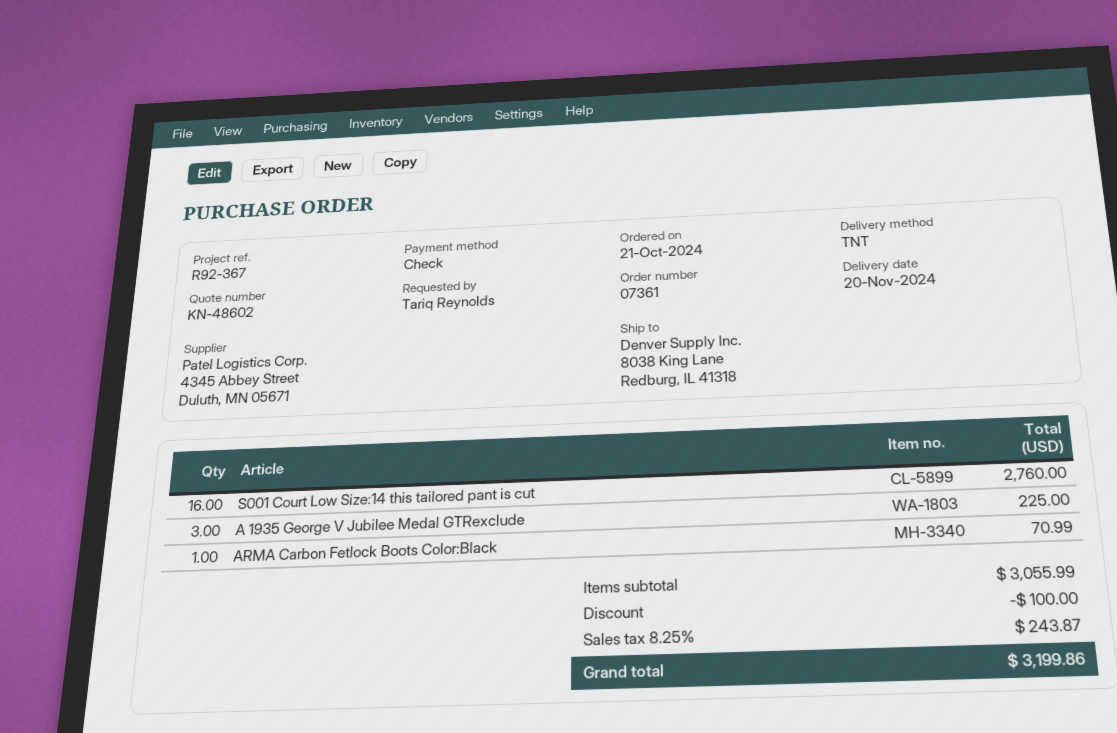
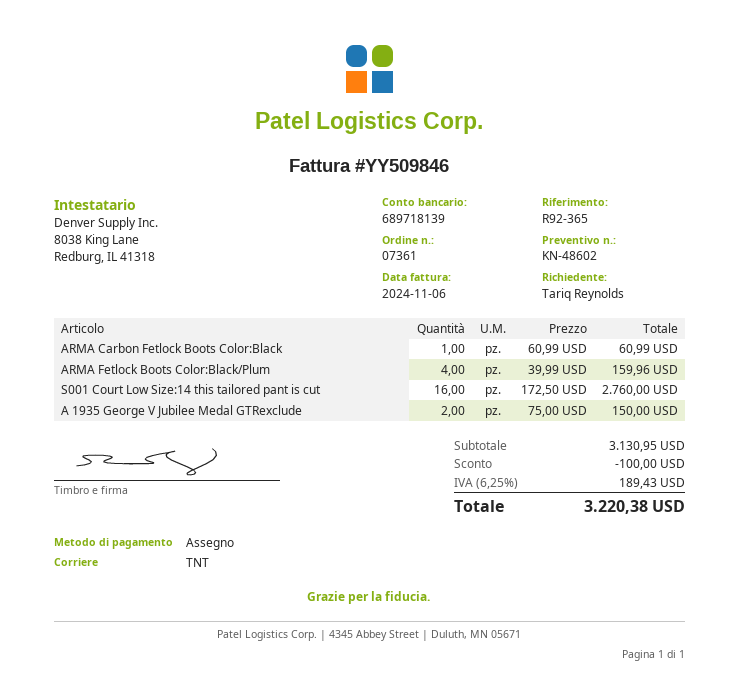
reference: R92-367 -> R92-365
A 1935 George V Jubilee Medal GTRexclude: 3 for 225.00 -> 2 for 150.00
ARMA Carbon Fetlock Boots Color:Black: 1 for 70.99 -> 1 for 60.99
ARMA Fetlock Boots Color:Black/Plum: none -> 4 for 159.96
subtotal: 3055.99 -> 3130.95
tax: 8.25% = 243.87 -> 6.25% = 189.43
total: 3199.86 -> 3220.38

